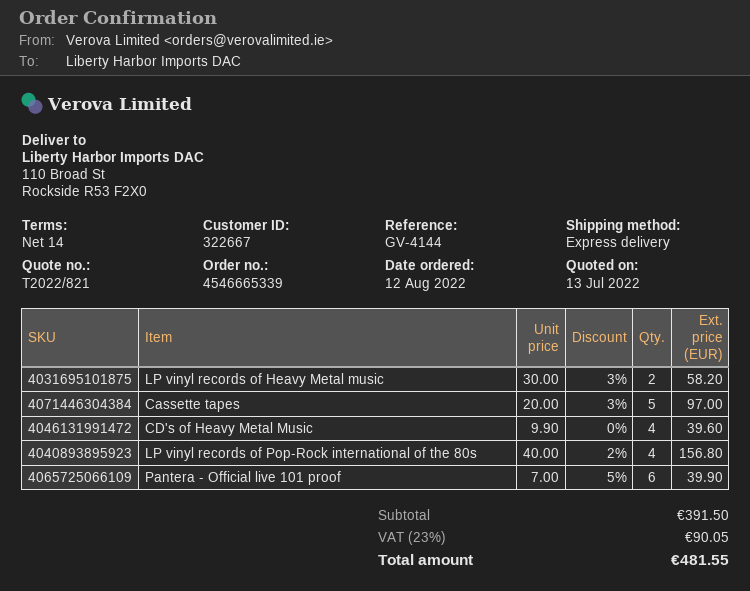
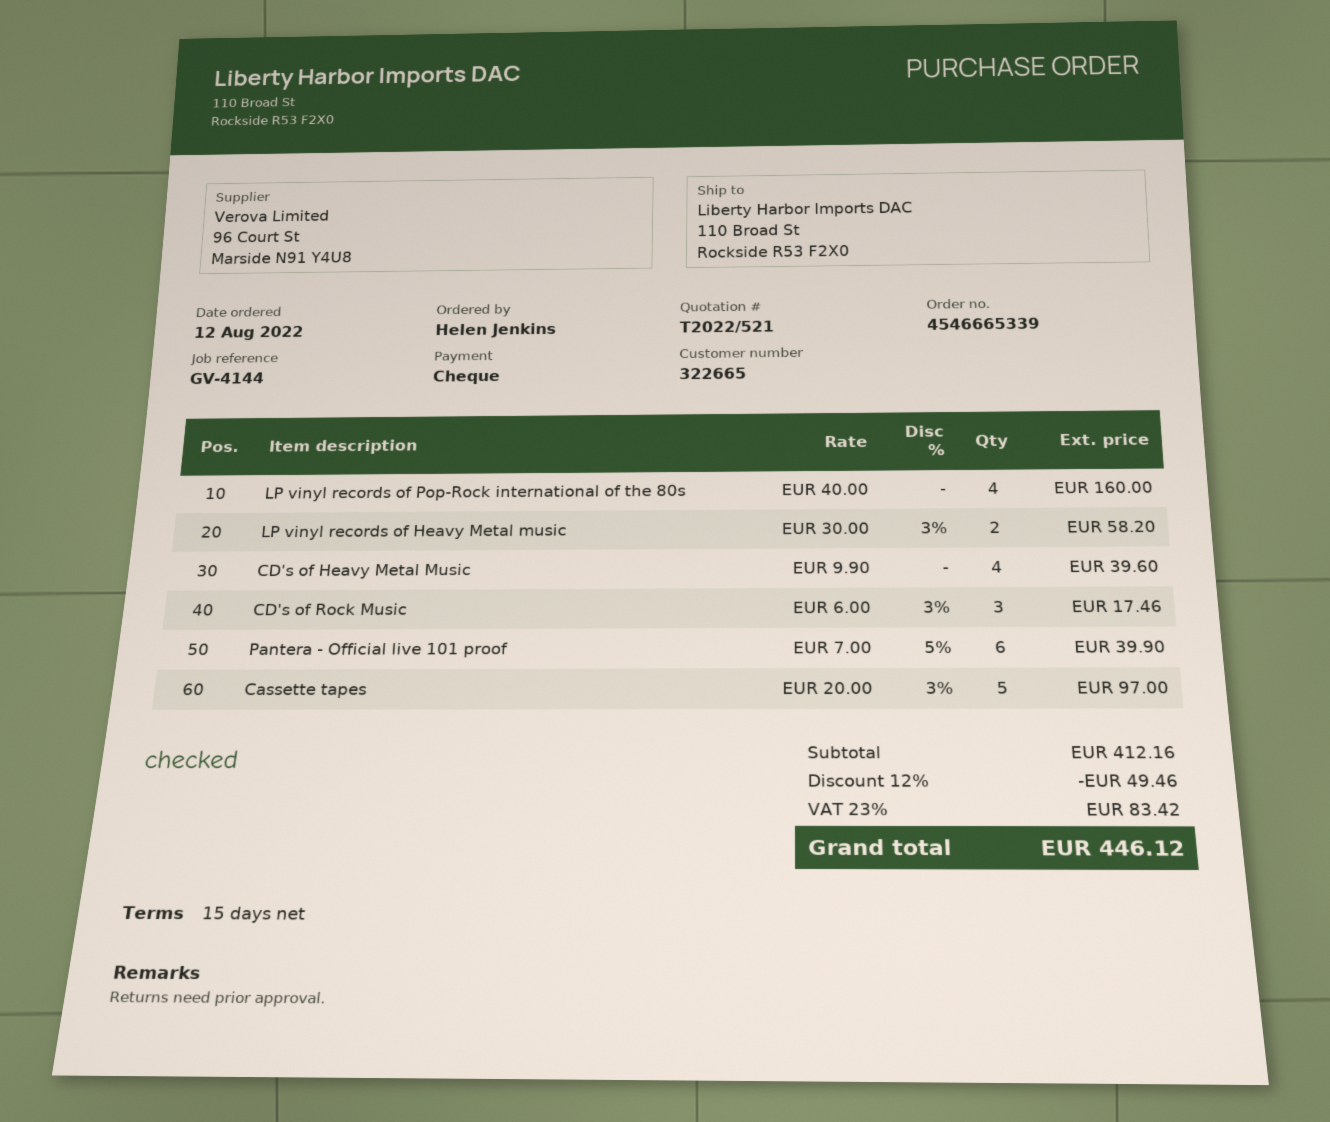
quote number: T2022/821 -> T2022/521
payment terms: 14 days -> 15 days
customer number: 322667 -> 322665
LP vinyl records of Pop-Rock international of the 80s: 4 x 40.00 - 2% = 156.80 -> 4 x 40.00 = 160.00
CD's of Rock Music: none -> 3 x 6.00 - 3% = 17.46
subtotal: 391.50 -> 412.16
discount: none -> 12% = 49.46
tax: 23% = 90.05 -> 23% = 83.42
total: 481.55 -> 446.12

